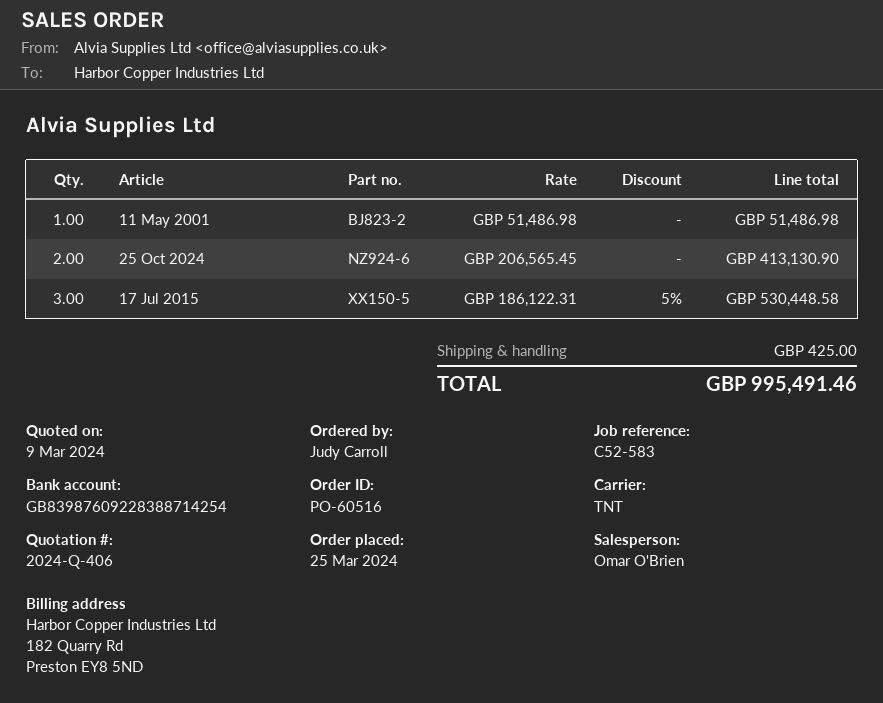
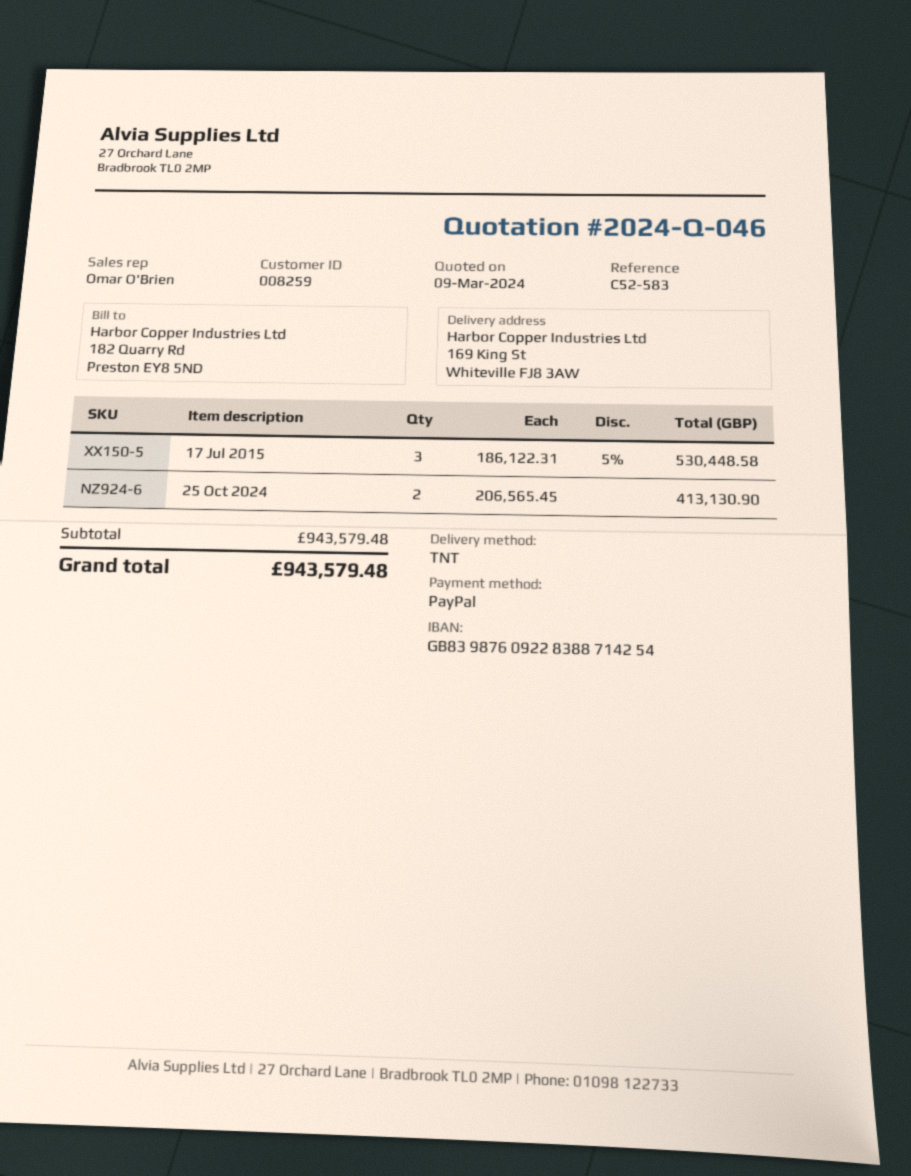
quote number: 2024-Q-406 -> 2024-Q-046
11 May 2001: 1 x 51486.98 = 51486.98 -> none
shipping: 425.00 -> none
total: 995491.46 -> 943579.48

